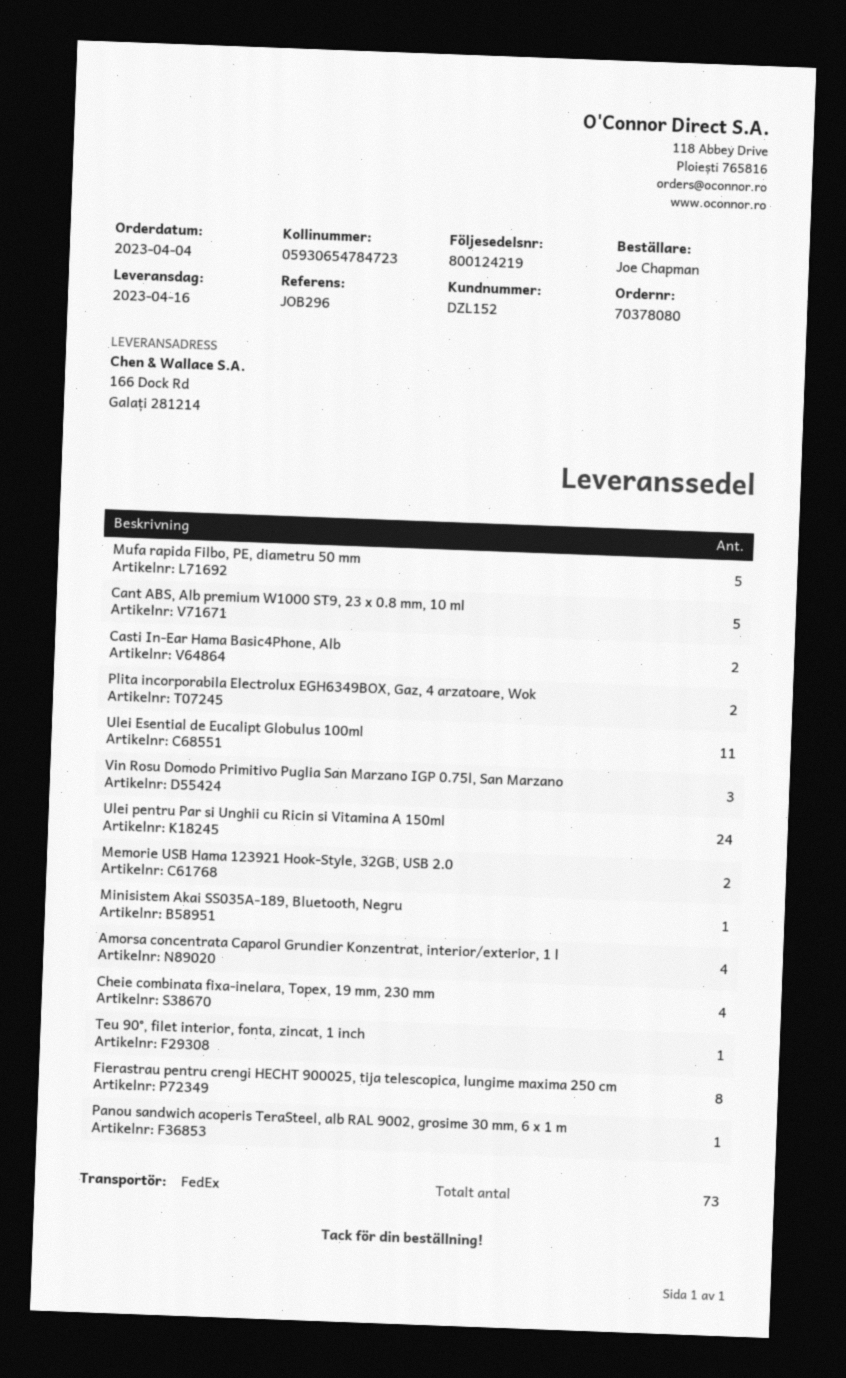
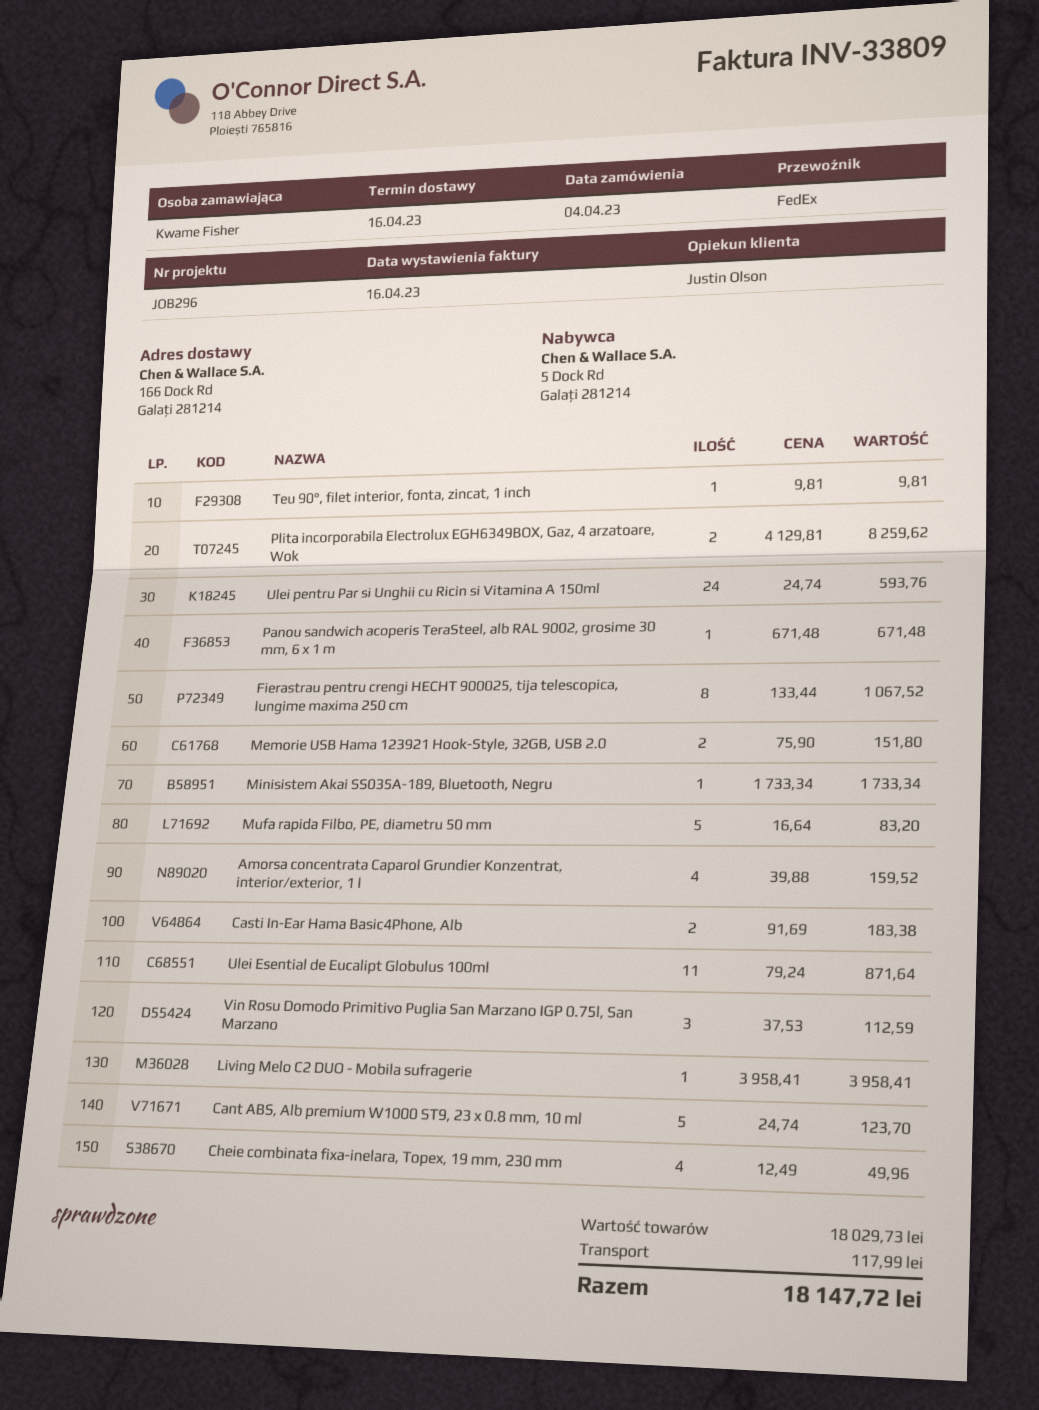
ordered by: Joe Chapman -> Kwame Fisher
Living Melo C2 DUO - Mobila sufragerie: none -> 1

